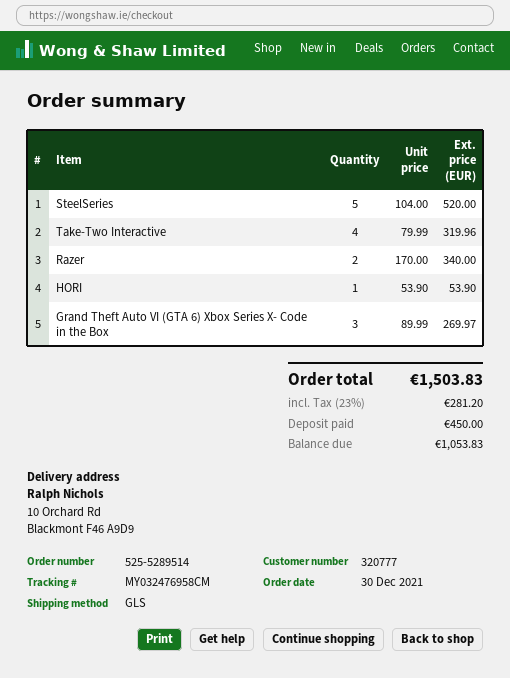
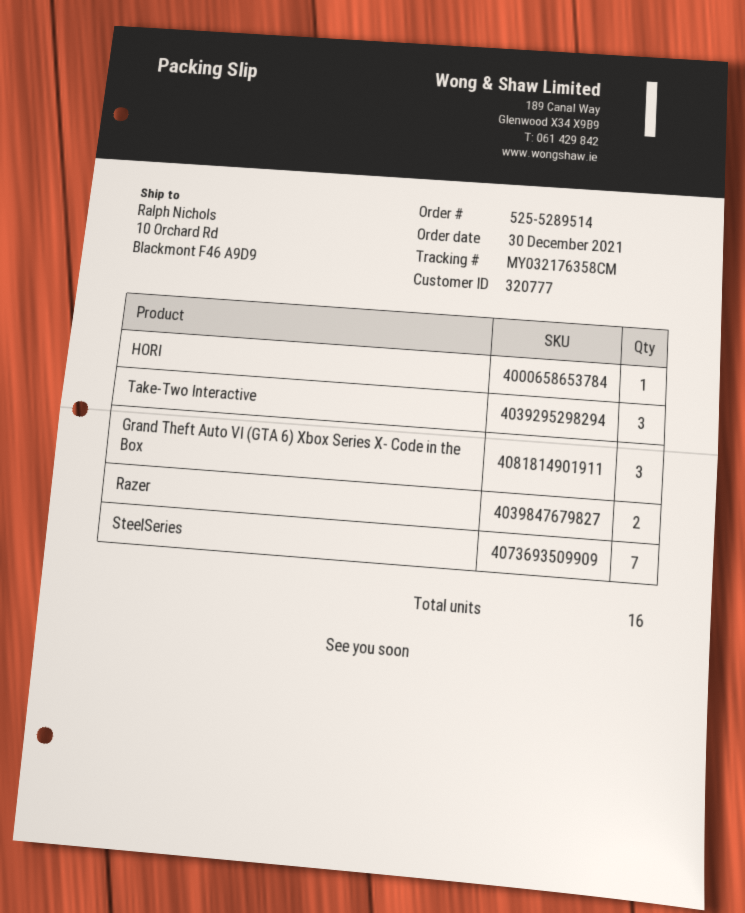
tracking number: MY032476958CM -> MY032176358CM
SteelSeries: 5 -> 7
Take-Two Interactive: 4 -> 3

